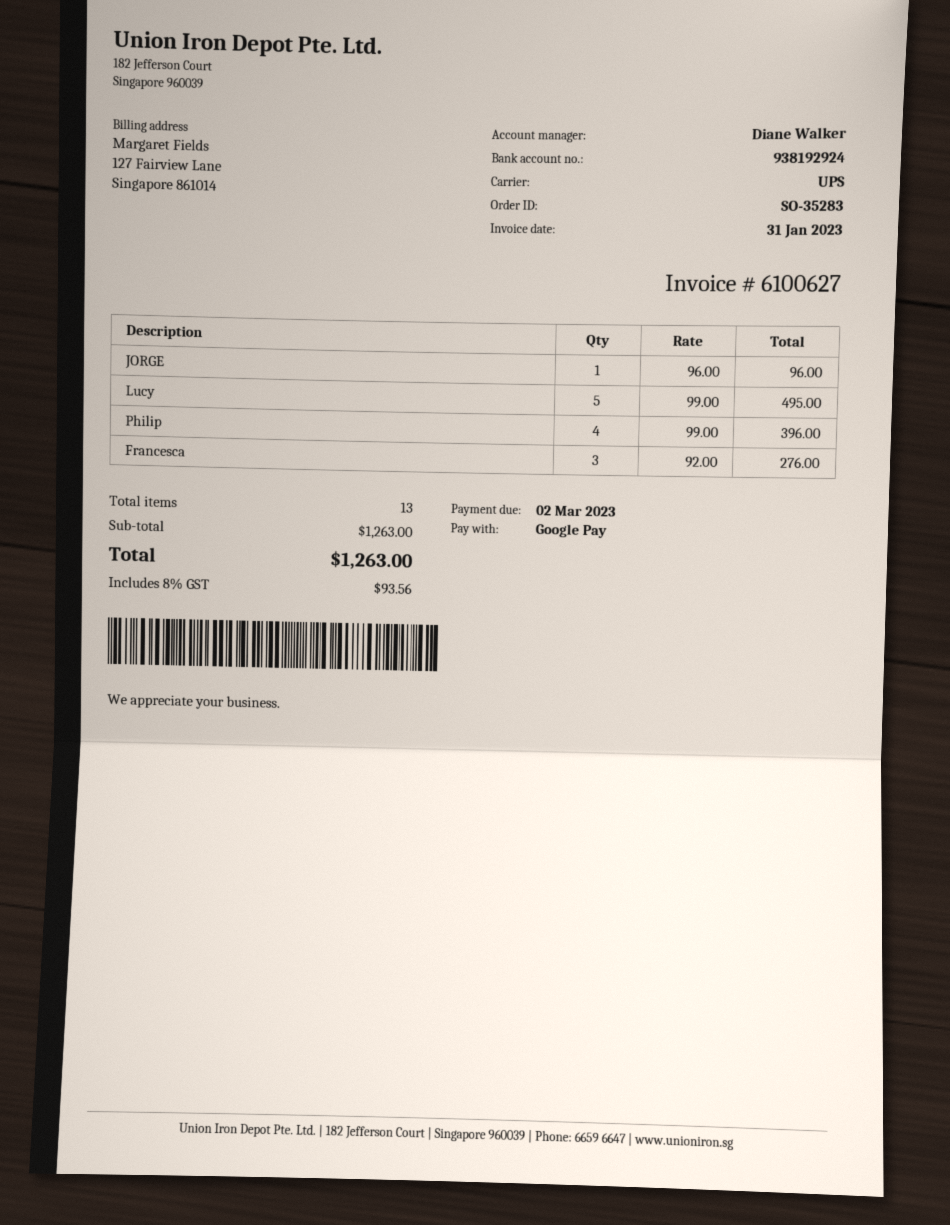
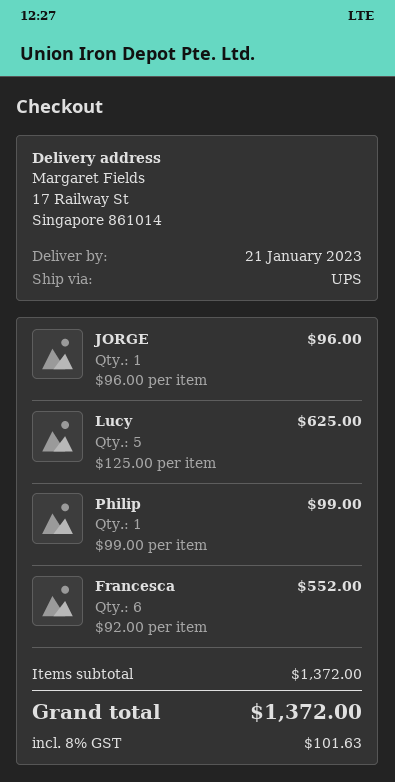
Lucy: 5 x 99.00 = 495.00 -> 5 x 125.00 = 625.00
Philip: 4 x 99.00 = 396.00 -> 1 x 99.00 = 99.00
Francesca: 3 x 92.00 = 276.00 -> 6 x 92.00 = 552.00
subtotal: 1263.00 -> 1372.00
tax: 8% = 93.56 -> 8% = 101.63
total: 1263.00 -> 1372.00

